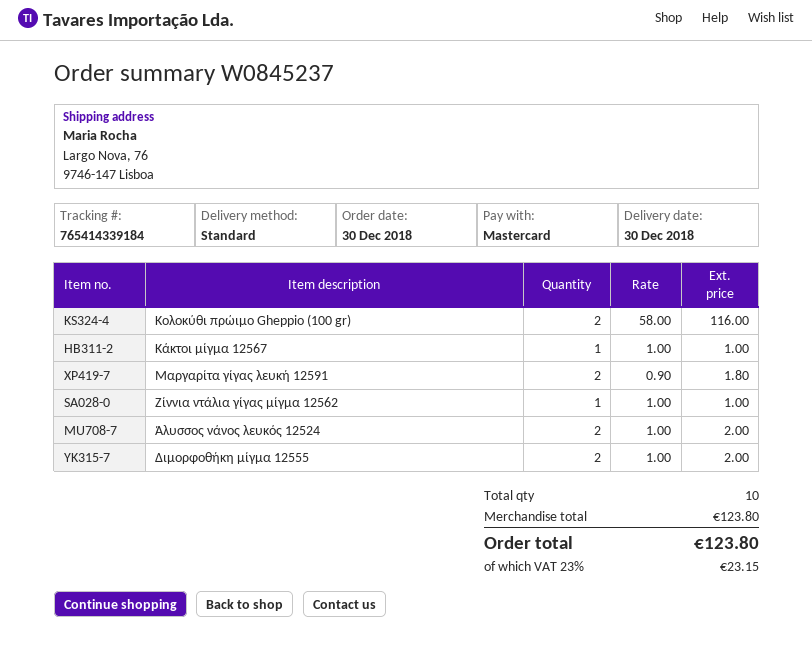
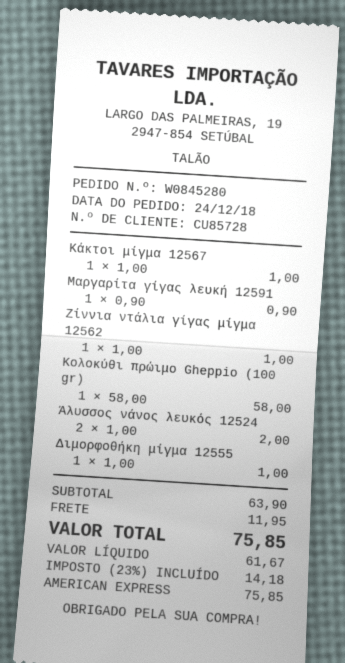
order number: W0845237 -> W0845280
order date: 2018-12-30 -> 2018-12-24
payment method: Mastercard -> American Express
Κολοκύθι πρώιμο Gheppio (100 gr): 2 x 58.00 = 116.00 -> 1 x 58.00 = 58.00
Μαργαρίτα γίγας λευκή 12591: 2 x 0.90 = 1.80 -> 1 x 0.90 = 0.90
Διμορφοθήκη μίγμα 12555: 2 x 1.00 = 2.00 -> 1 x 1.00 = 1.00
subtotal: 123.80 -> 63.90
shipping: none -> 11.95
tax: 23% = 23.15 -> 23% = 14.18
total: 123.80 -> 75.85

